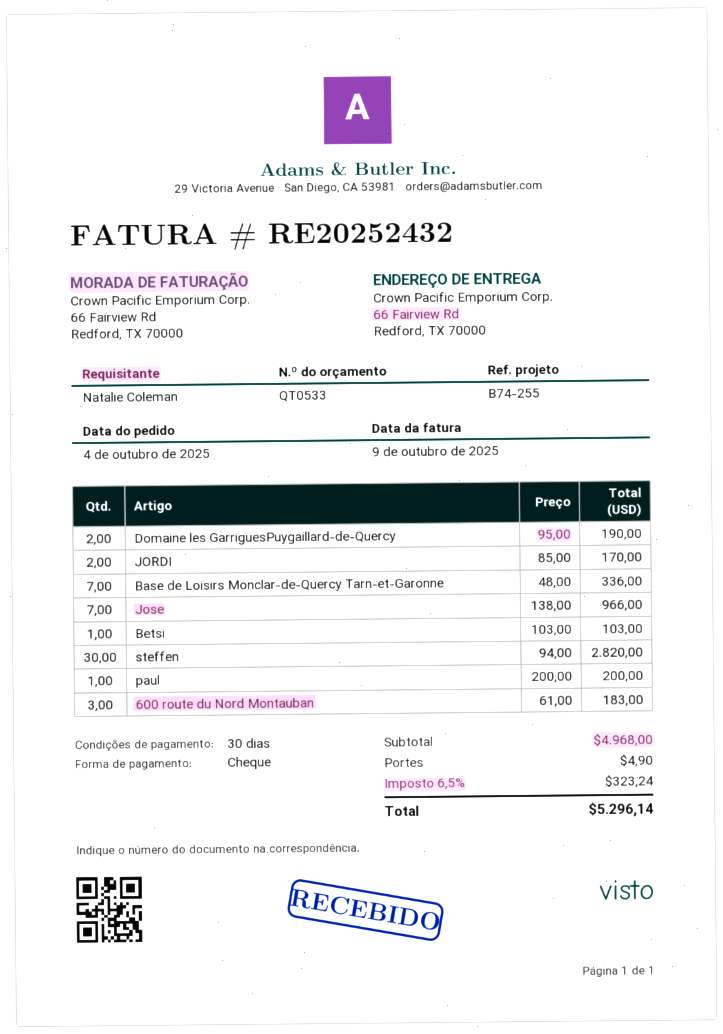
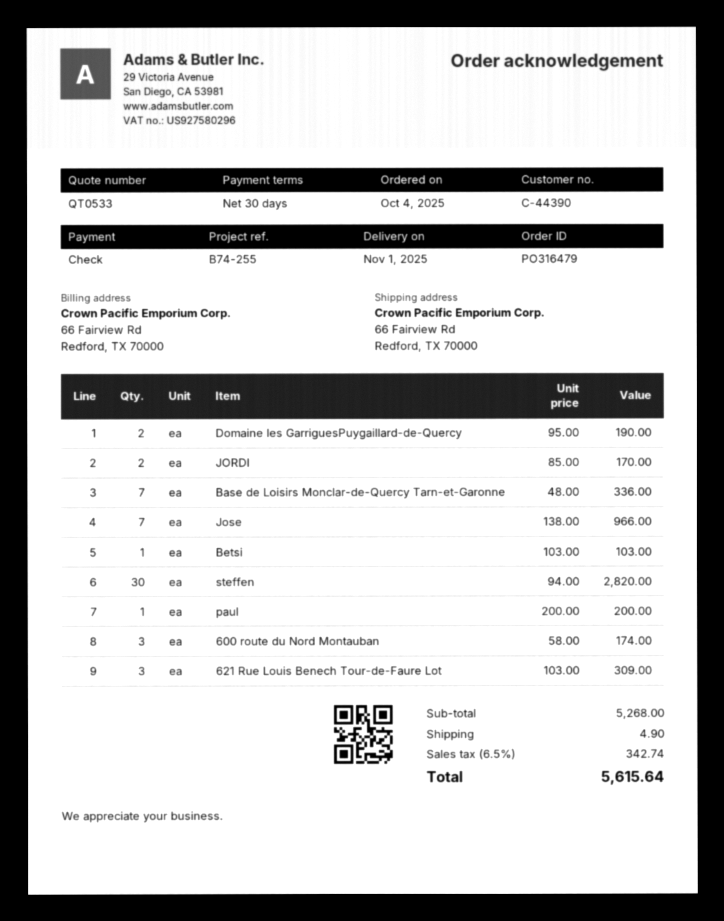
600 route du Nord Montauban: 3 x 61.00 = 183.00 -> 3 x 58.00 = 174.00
621 Rue Louis Benech Tour-de-Faure Lot: none -> 3 x 103.00 = 309.00
subtotal: 4968.00 -> 5268.00
tax: 6.5% = 323.24 -> 6.5% = 342.74
total: 5296.14 -> 5615.64

